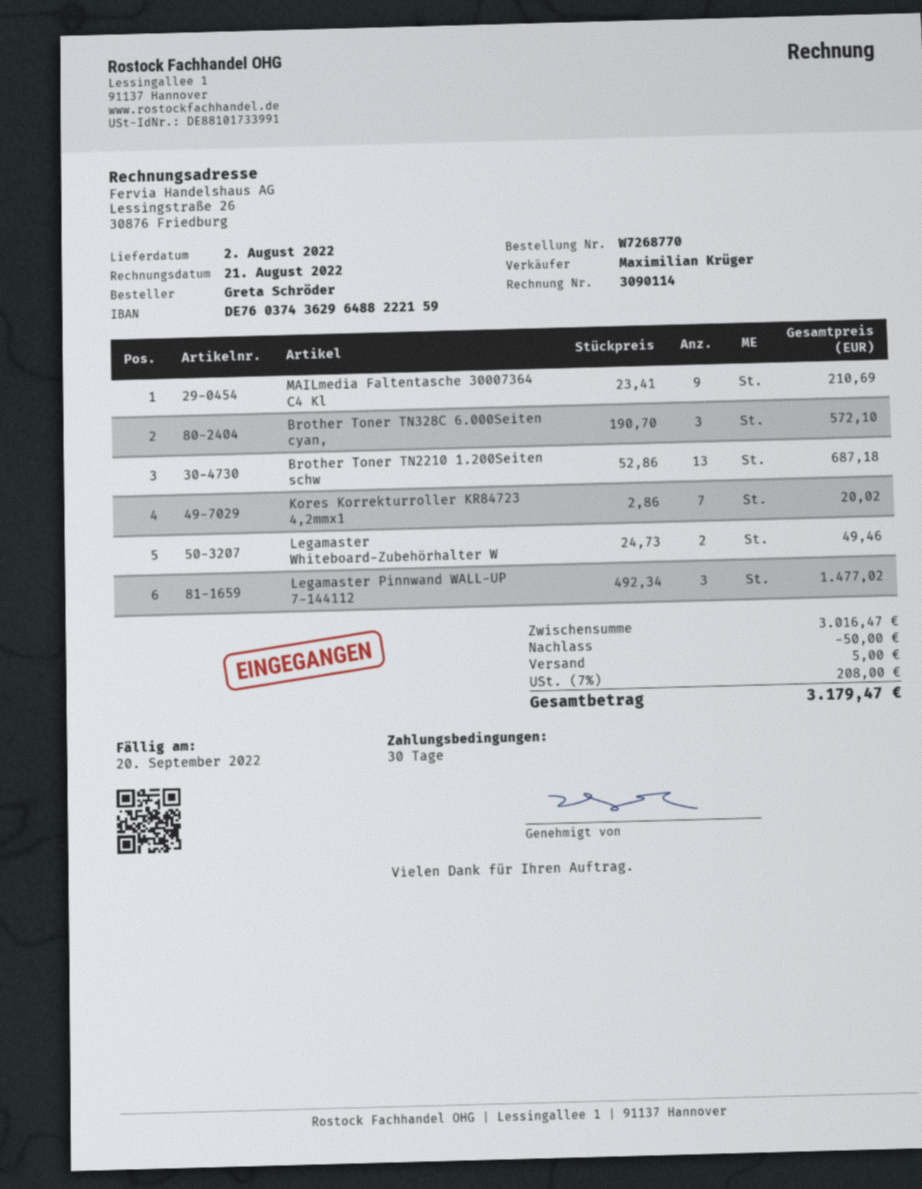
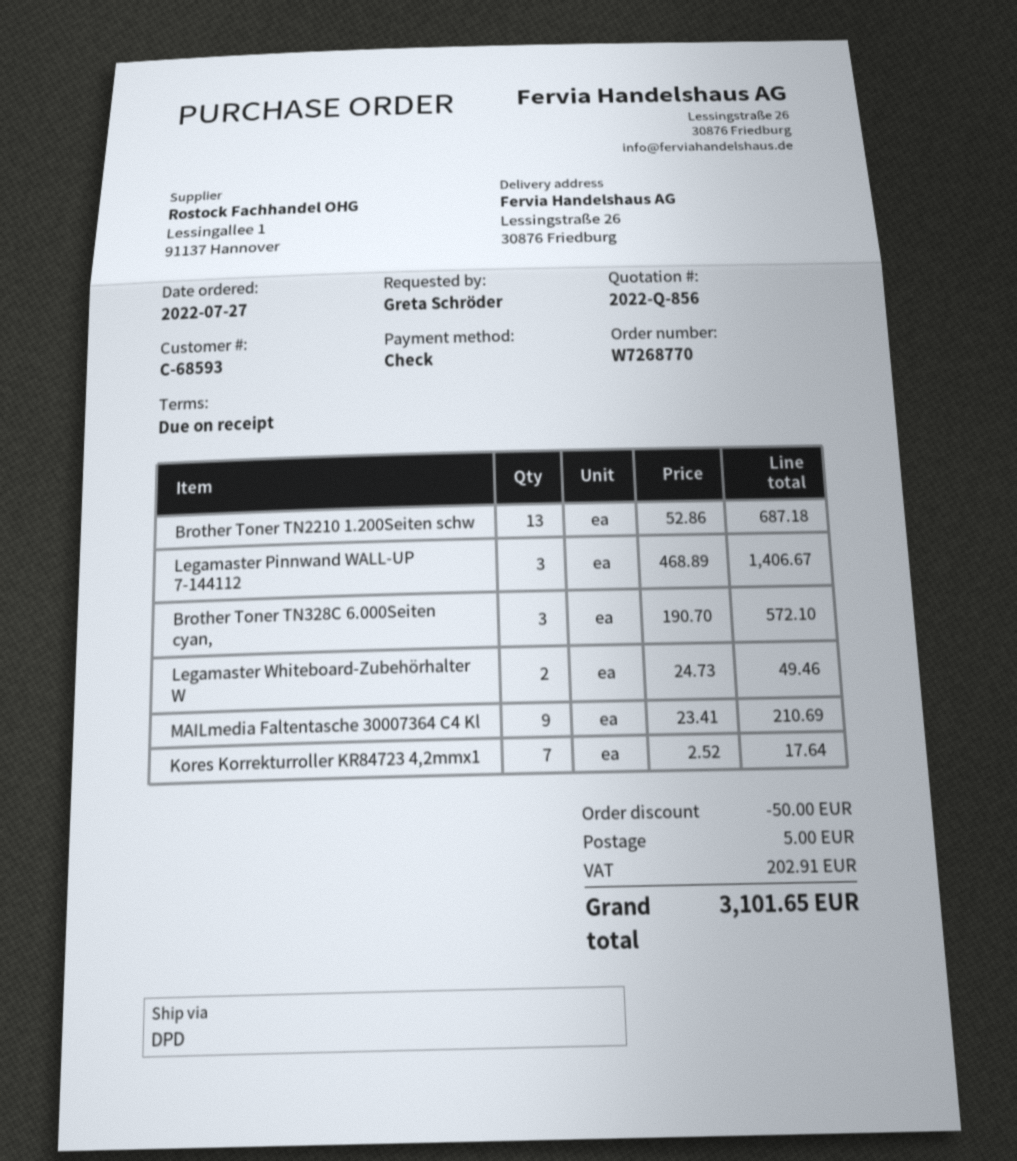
payment terms: 30 days -> on receipt
Kores Korrekturroller KR84723 4,2mmx1: 7 x 2.86 = 20.02 -> 7 x 2.52 = 17.64
Legamaster Pinnwand WALL-UP 7-144112: 3 x 492.34 = 1477.02 -> 3 x 468.89 = 1406.67
tax: 208.00 -> 202.91
total: 3179.47 -> 3101.65

